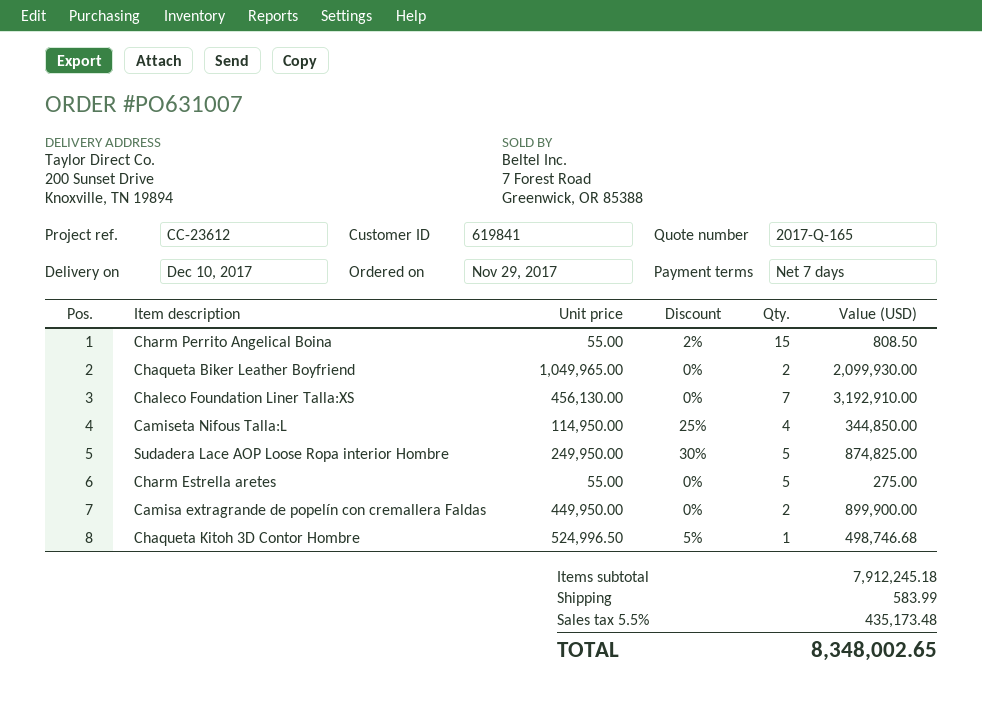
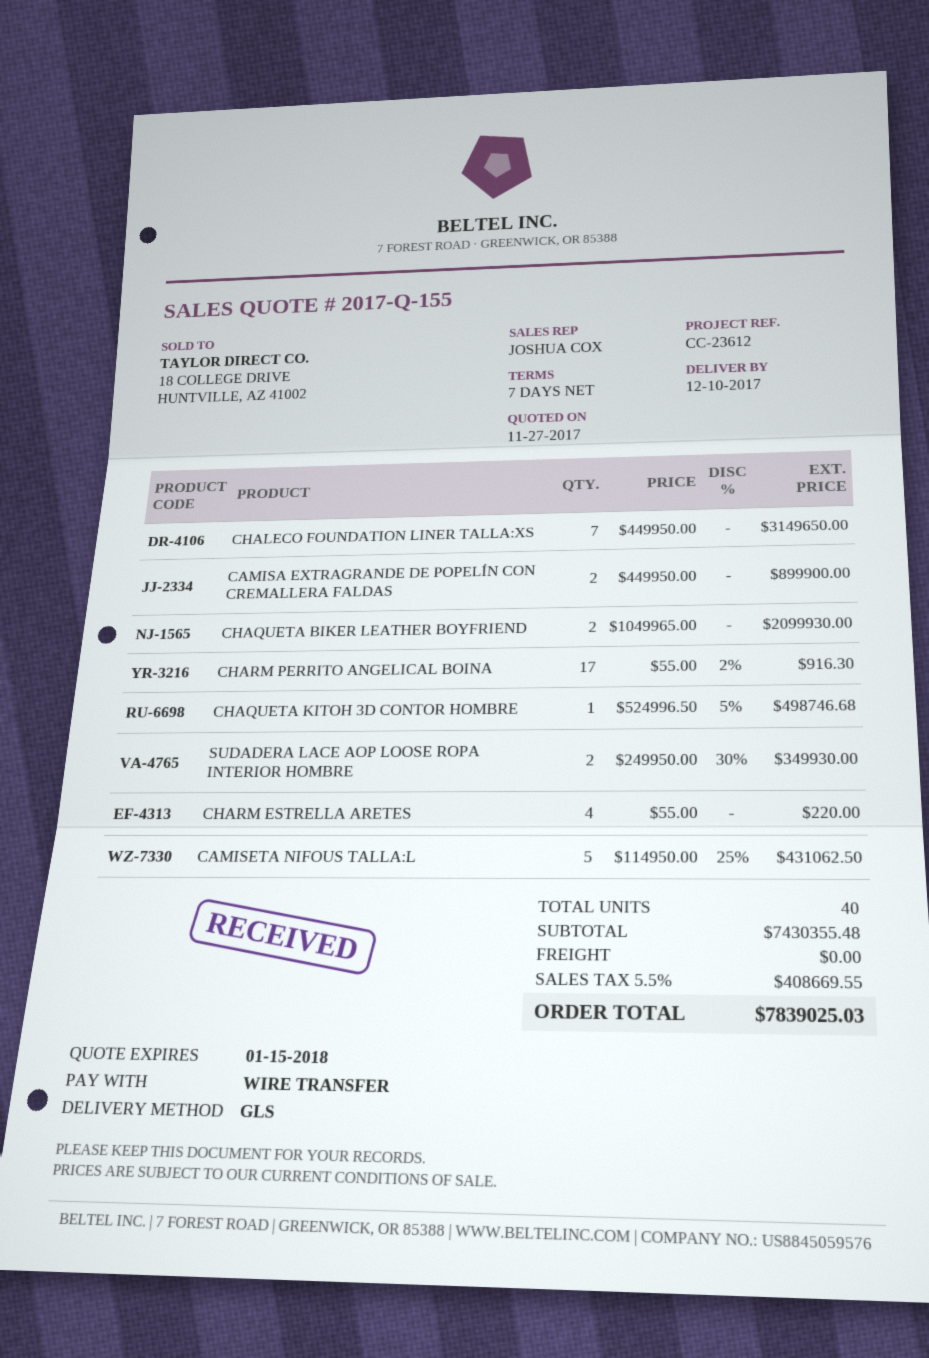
quote number: 2017-Q-165 -> 2017-Q-155
Charm Perrito Angelical Boina: 15 x 55.00 - 2% = 808.50 -> 17 x 55.00 - 2% = 916.30
Chaleco Foundation Liner Talla:XS: 7 x 456130.00 = 3192910.00 -> 7 x 449950.00 = 3149650.00
Camiseta Nifous Talla:L: 4 x 114950.00 - 25% = 344850.00 -> 5 x 114950.00 - 25% = 431062.50
Sudadera Lace AOP Loose Ropa interior Hombre: 5 x 249950.00 - 30% = 874825.00 -> 2 x 249950.00 - 30% = 349930.00
Charm Estrella aretes: 5 x 55.00 = 275.00 -> 4 x 55.00 = 220.00
subtotal: 7912245.18 -> 7430355.48
shipping: 583.99 -> 0.00
tax: 5.5% = 435173.48 -> 5.5% = 408669.55
total: 8348002.65 -> 7839025.03

